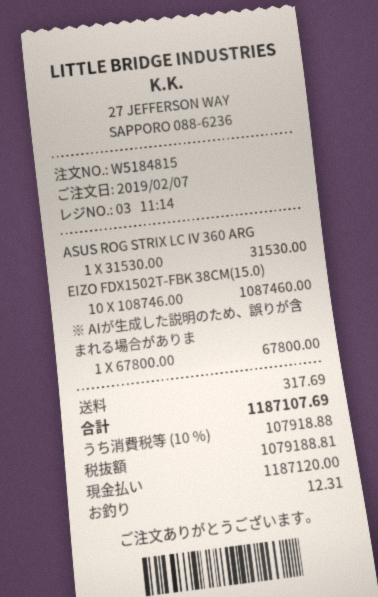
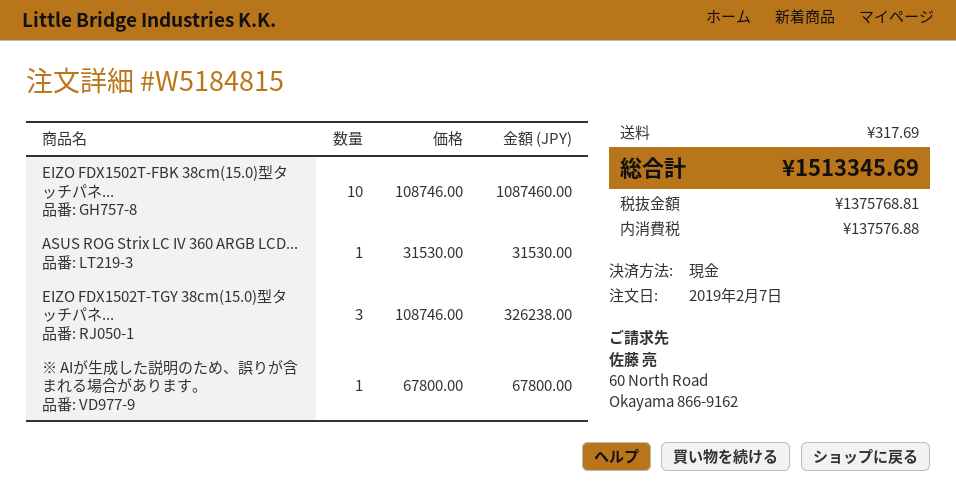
EIZO FDX1502T-TGY 38cm(15.0)型タッチパネ...: none -> 3 x 108746.00 = 326238.00
net: 1079188.81 -> 1375768.81
tax: 107918.88 -> 137576.88
total: 1187107.69 -> 1513345.69

